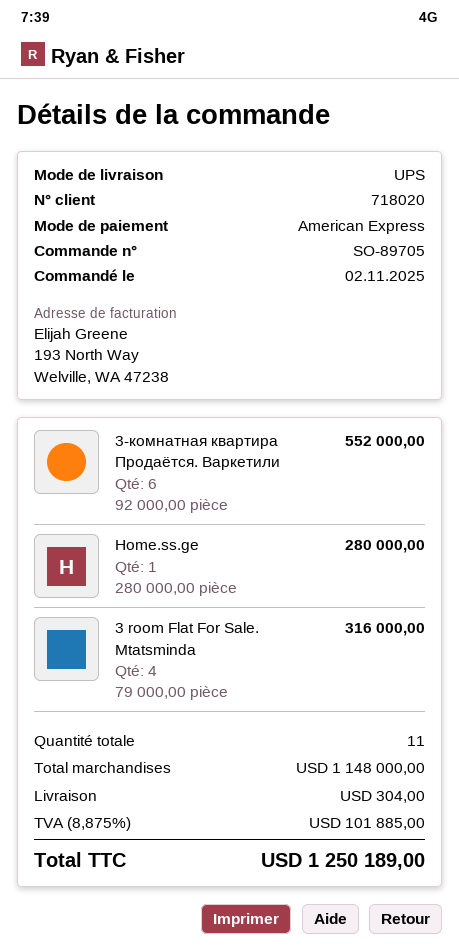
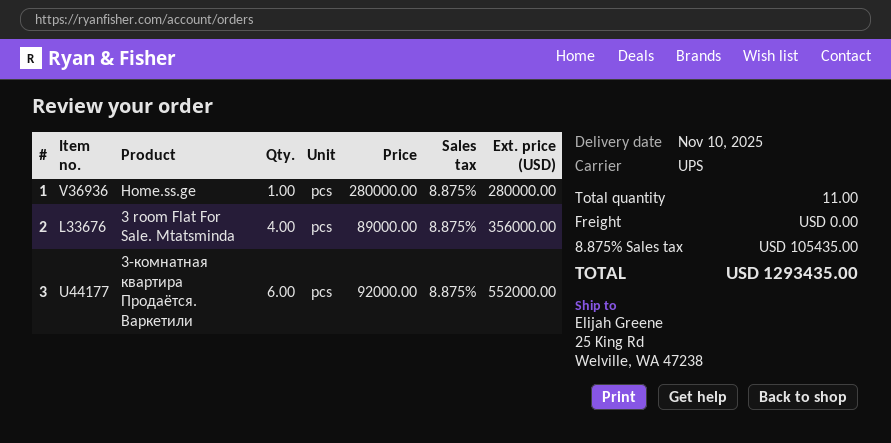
3 room Flat For Sale. Mtatsminda: 4 x 79000.00 = 316000.00 -> 4 x 89000.00 = 356000.00
shipping: 304.00 -> 0.00
tax: 8.875% = 101885.00 -> 8.875% = 105435.00
total: 1250189.00 -> 1293435.00

